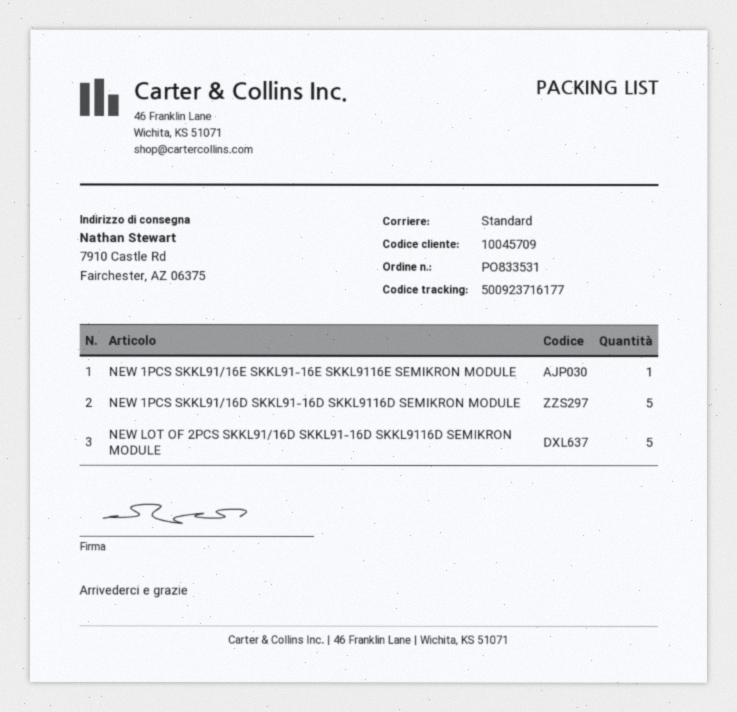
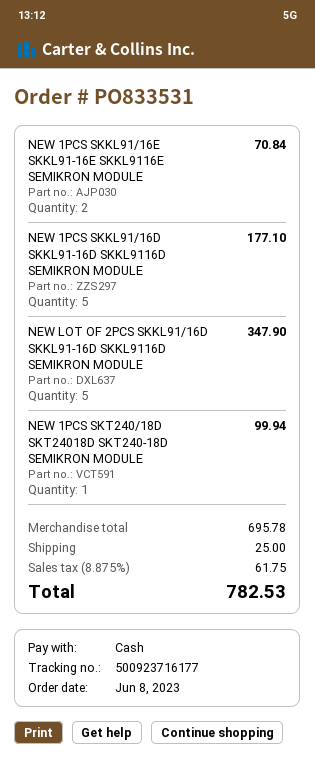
NEW 1PCS SKKL91/16E SKKL91-16E SKKL9116E SEMIKRON MODULE: 1 -> 2
NEW 1PCS SKT240/18D SKT24018D SKT240-18D SEMIKRON MODULE: none -> 1

